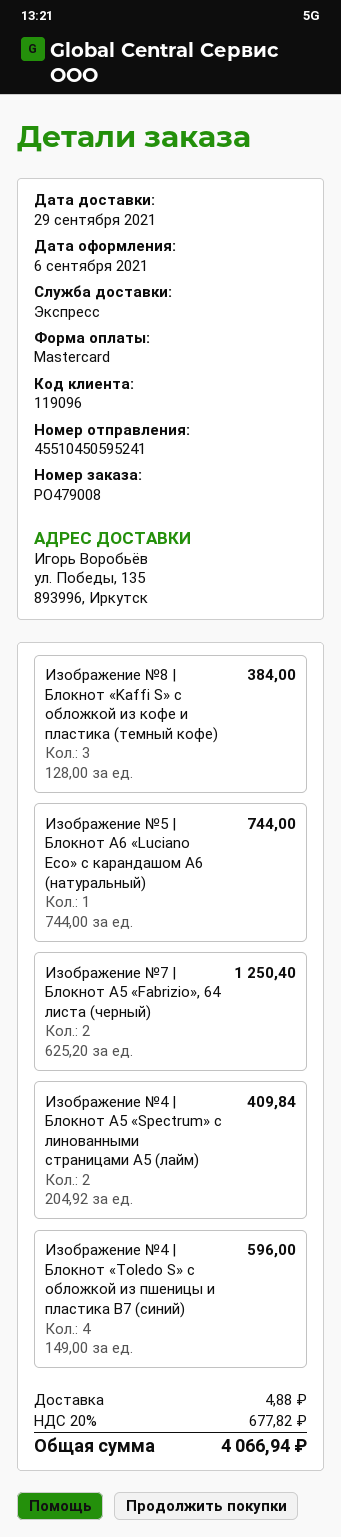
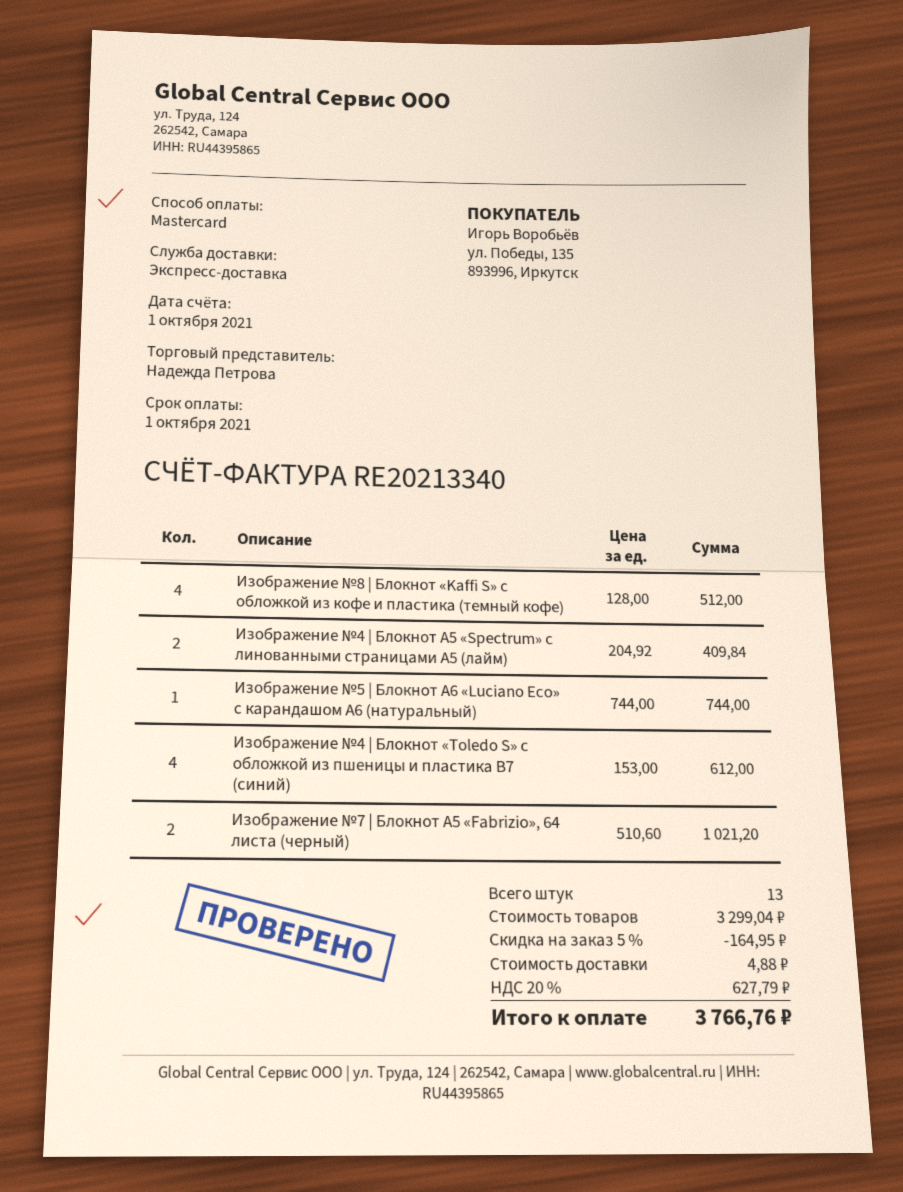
Изображение №8 | Блокнот «Kaffi S» с обложкой из кофе и пластика (темный кофе): 3 x 128.00 = 384.00 -> 4 x 128.00 = 512.00
Изображение №7 | Блокнот А5 «Fabrizio», 64 листа (черный): 2 x 625.20 = 1250.40 -> 2 x 510.60 = 1021.20
Изображение №4 | Блокнот «Toledo S» с обложкой из пшеницы и пластика В7 (синий): 4 x 149.00 = 596.00 -> 4 x 153.00 = 612.00
discount: none -> 5% = 164.95
tax: 20% = 677.82 -> 20% = 627.79
total: 4066.94 -> 3766.76

